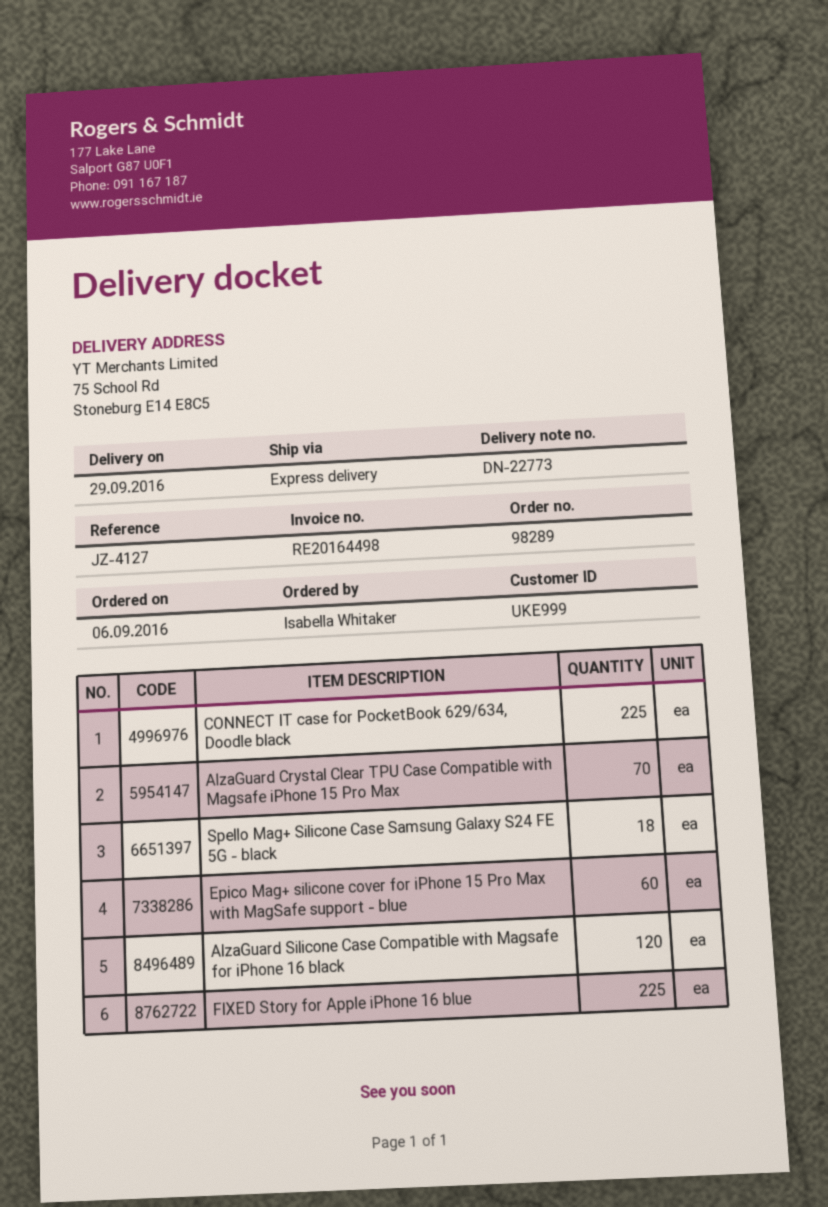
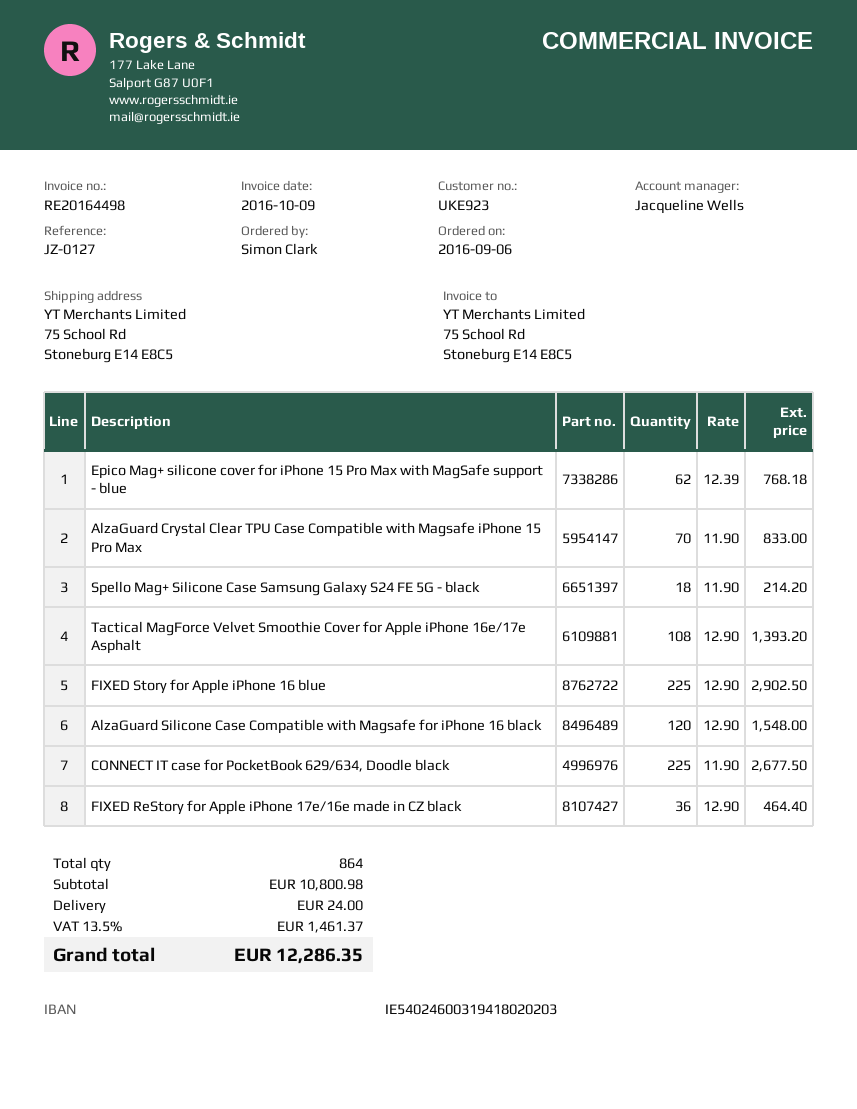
customer number: UKE999 -> UKE923
reference: JZ-4127 -> JZ-0127
ordered by: Isabella Whitaker -> Simon Clark
Epico Mag+ silicone cover for iPhone 15 Pro Max with MagSafe support - blue: 60 -> 62
Tactical MagForce Velvet Smoothie Cover for Apple iPhone 16e/17e Asphalt: none -> 108
FIXED ReStory for Apple iPhone 17e/16e made in CZ black: none -> 36

